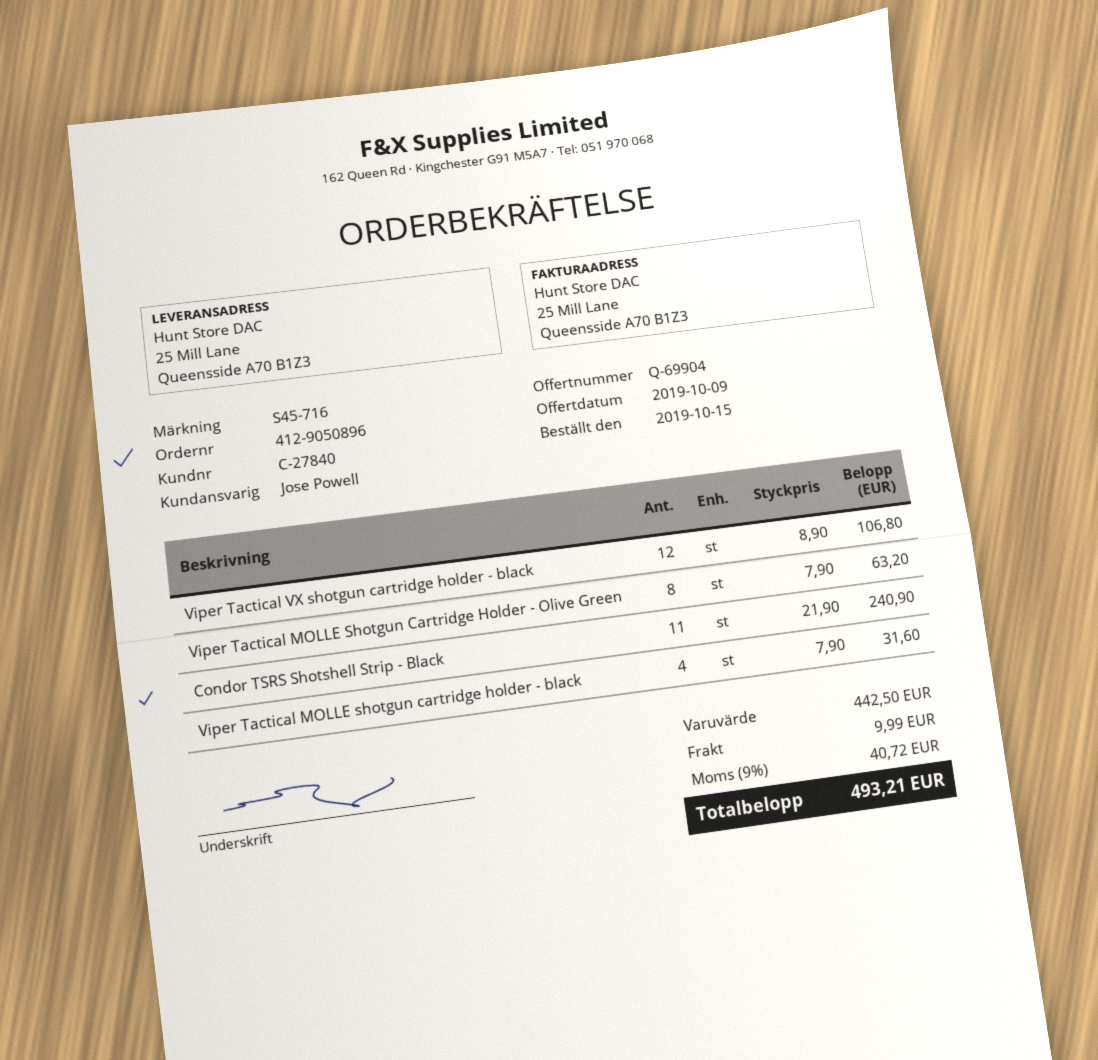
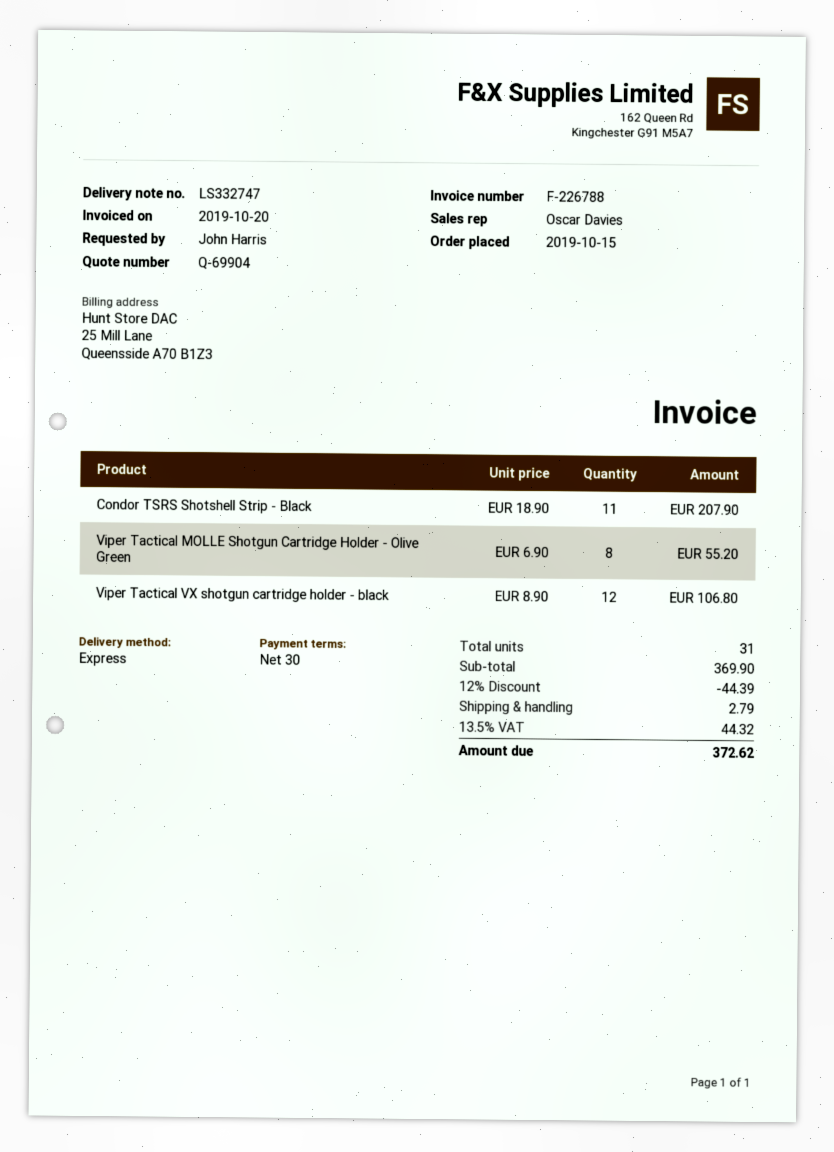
sales rep: Jose Powell -> Oscar Davies
Viper Tactical MOLLE Shotgun Cartridge Holder - Olive Green: 8 x 7.90 = 63.20 -> 8 x 6.90 = 55.20
Condor TSRS Shotshell Strip - Black: 11 x 21.90 = 240.90 -> 11 x 18.90 = 207.90
Viper Tactical MOLLE shotgun cartridge holder - black: 4 x 7.90 = 31.60 -> none
subtotal: 442.50 -> 369.90
discount: none -> 12% = 44.39
shipping: 9.99 -> 2.79
tax: 9% = 40.72 -> 13.5% = 44.32
total: 493.21 -> 372.62

